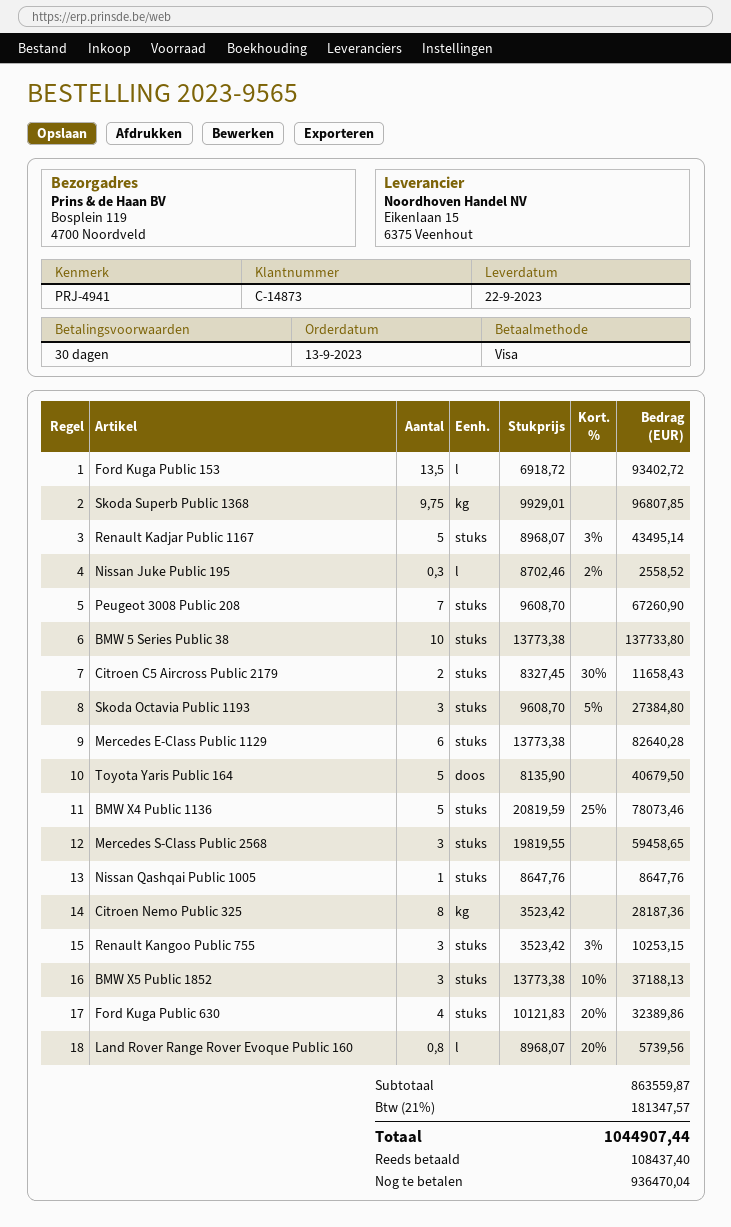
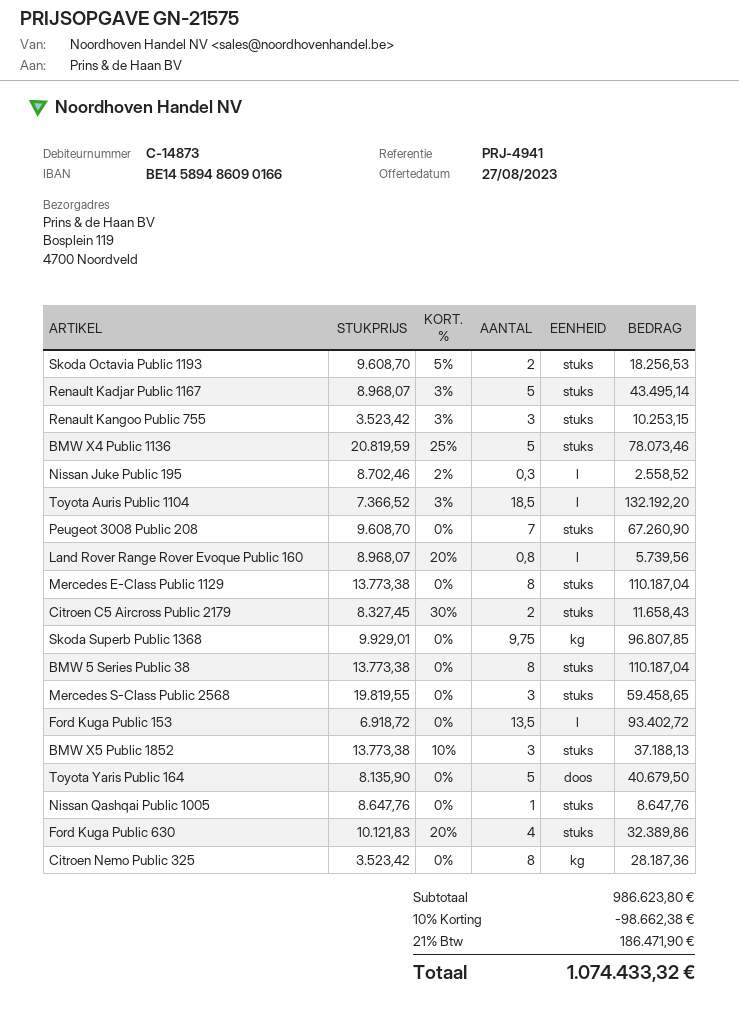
BMW 5 Series Public 38: 10 x 13773.38 = 137733.80 -> 8 x 13773.38 = 110187.04
Skoda Octavia Public 1193: 3 x 9608.70 - 5% = 27384.80 -> 2 x 9608.70 - 5% = 18256.53
Mercedes E-Class Public 1129: 6 x 13773.38 = 82640.28 -> 8 x 13773.38 = 110187.04
Toyota Auris Public 1104: none -> 18.5 x 7366.52 - 3% = 132192.20
subtotal: 863559.87 -> 986623.80
discount: none -> 10% = 98662.38
tax: 21% = 181347.57 -> 21% = 186471.90
total: 1044907.44 -> 1074433.32

